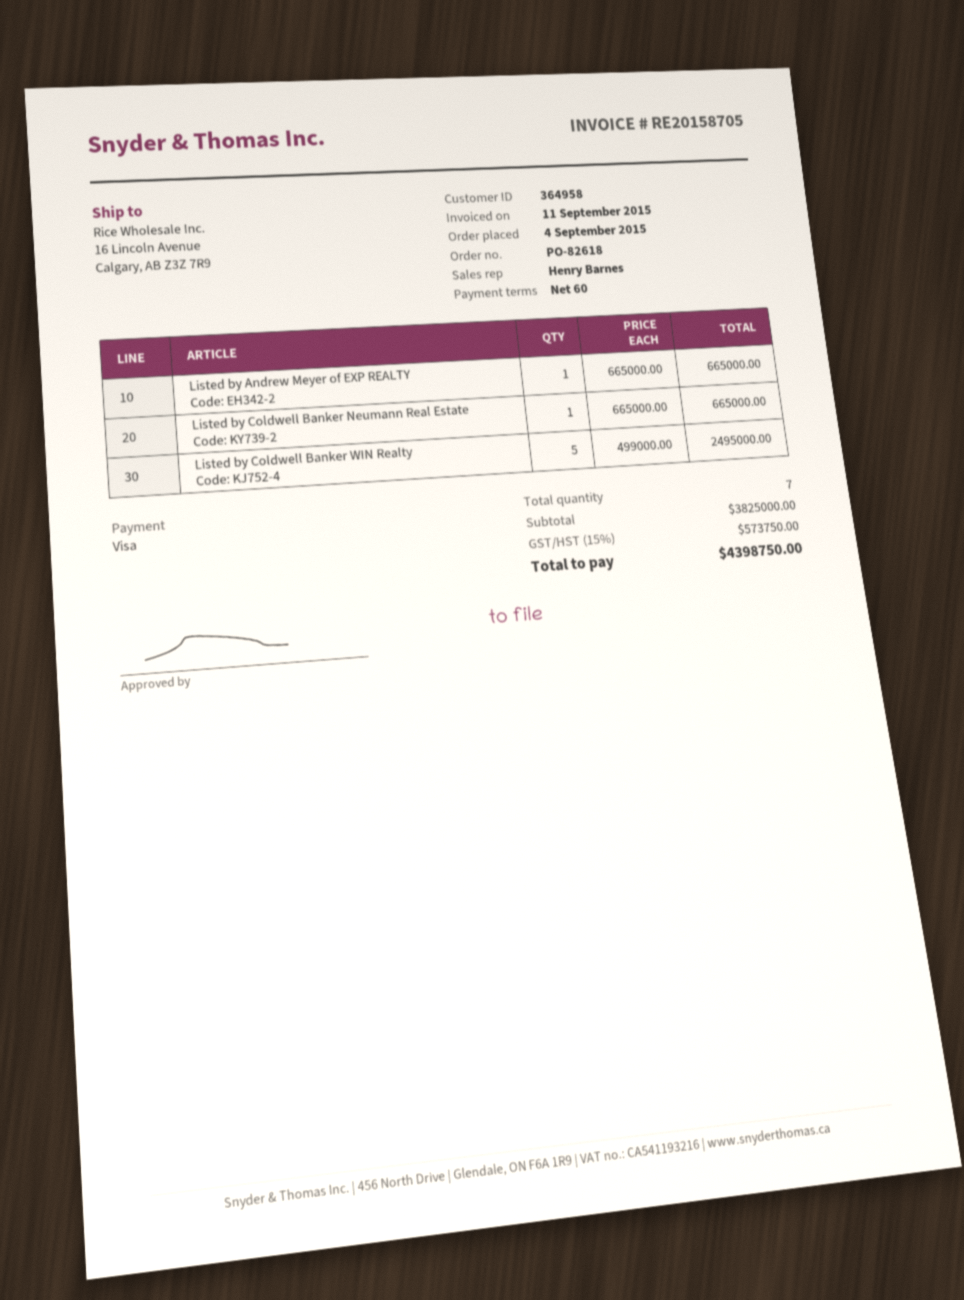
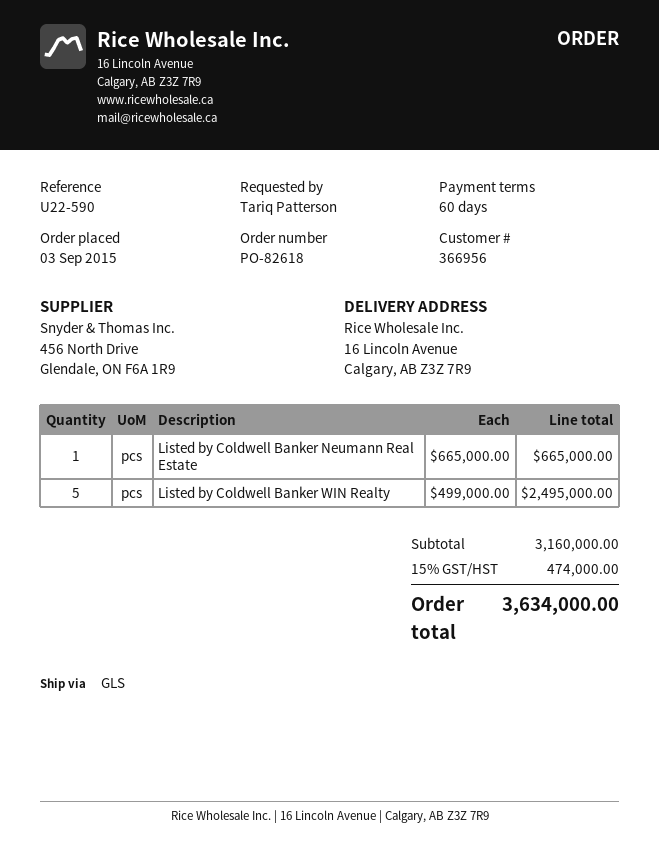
order date: 2015-09-04 -> 2015-09-03
customer number: 364958 -> 366956
Listed by Andrew Meyer of EXP REALTY: 1 x 665000.00 = 665000.00 -> none
subtotal: 3825000.00 -> 3160000.00
tax: 15% = 573750.00 -> 15% = 474000.00
total: 4398750.00 -> 3634000.00

